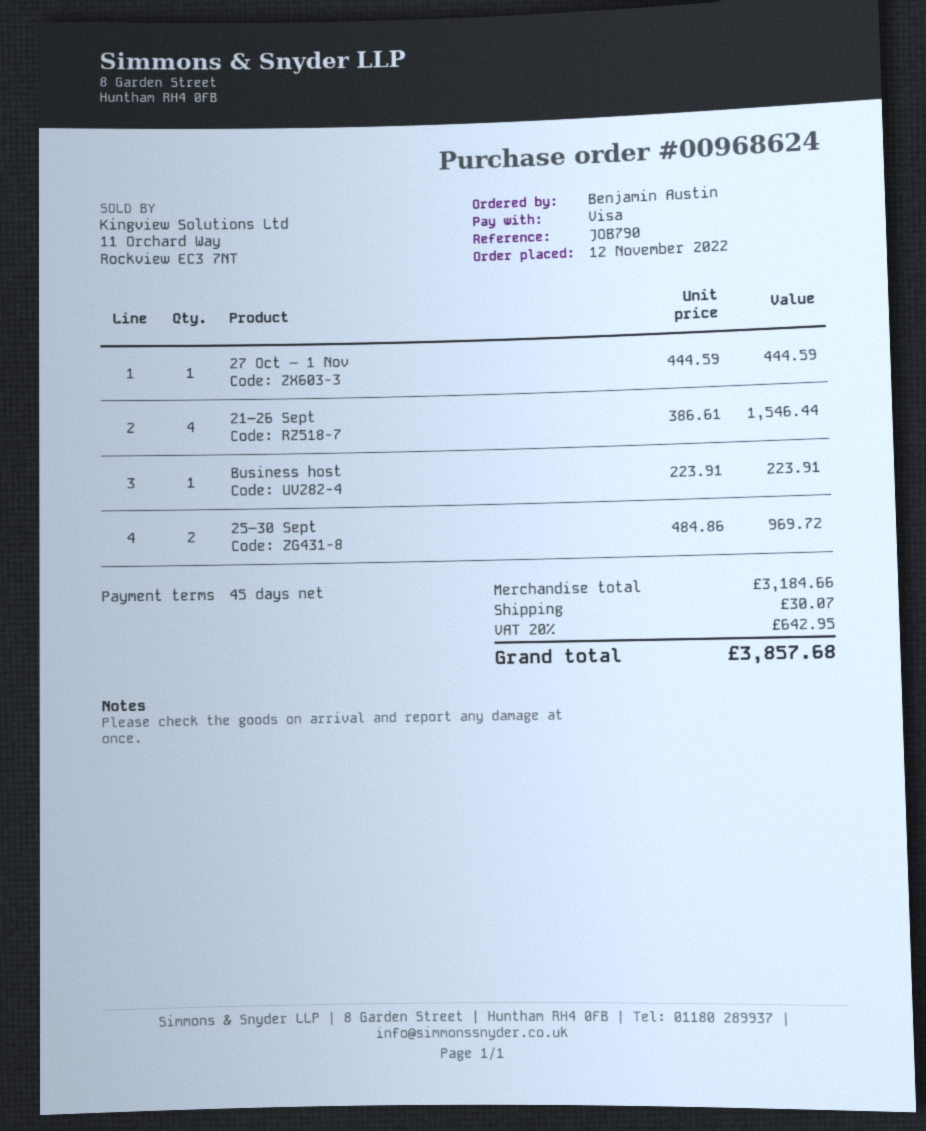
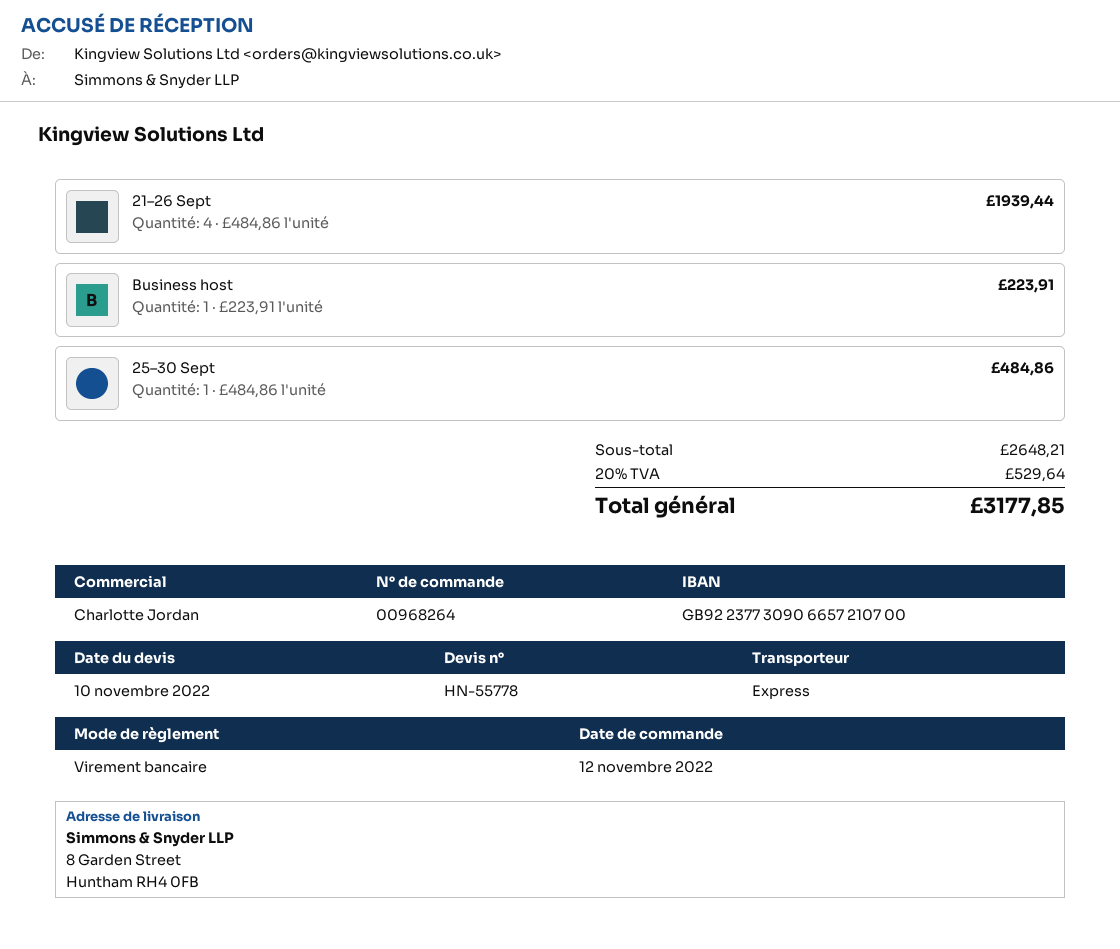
order number: 00968624 -> 00968264
payment method: Visa -> bank transfer
27 Oct – 1 Nov: 1 x 444.59 = 444.59 -> none
21–26 Sept: 4 x 386.61 = 1546.44 -> 4 x 484.86 = 1939.44
25–30 Sept: 2 x 484.86 = 969.72 -> 1 x 484.86 = 484.86
subtotal: 3184.66 -> 2648.21
shipping: 30.07 -> none
tax: 20% = 642.95 -> 20% = 529.64
total: 3857.68 -> 3177.85

